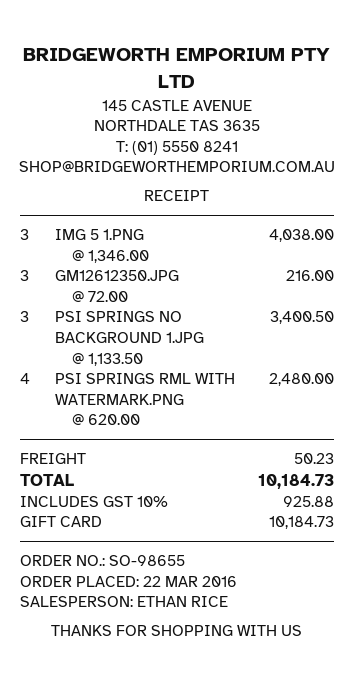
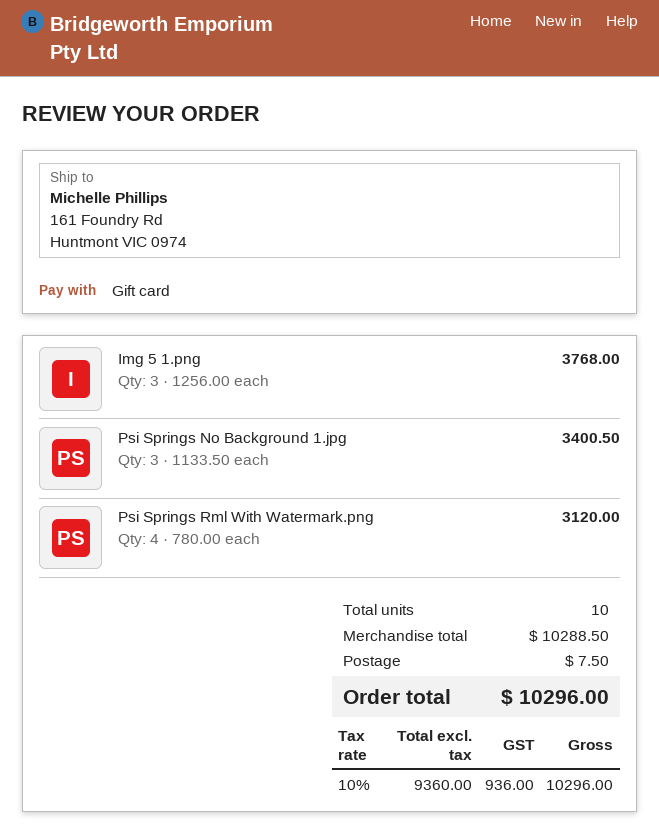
IMG 5 1.PNG: 3 x 1346.00 = 4038.00 -> 3 x 1256.00 = 3768.00
GM12612350.JPG: 3 x 72.00 = 216.00 -> none
PSI SPRINGS RML WITH WATERMARK.PNG: 4 x 620.00 = 2480.00 -> 4 x 780.00 = 3120.00
shipping: 50.23 -> 7.50
tax: 10% = 925.88 -> 10% = 936.00
total: 10184.73 -> 10296.00

